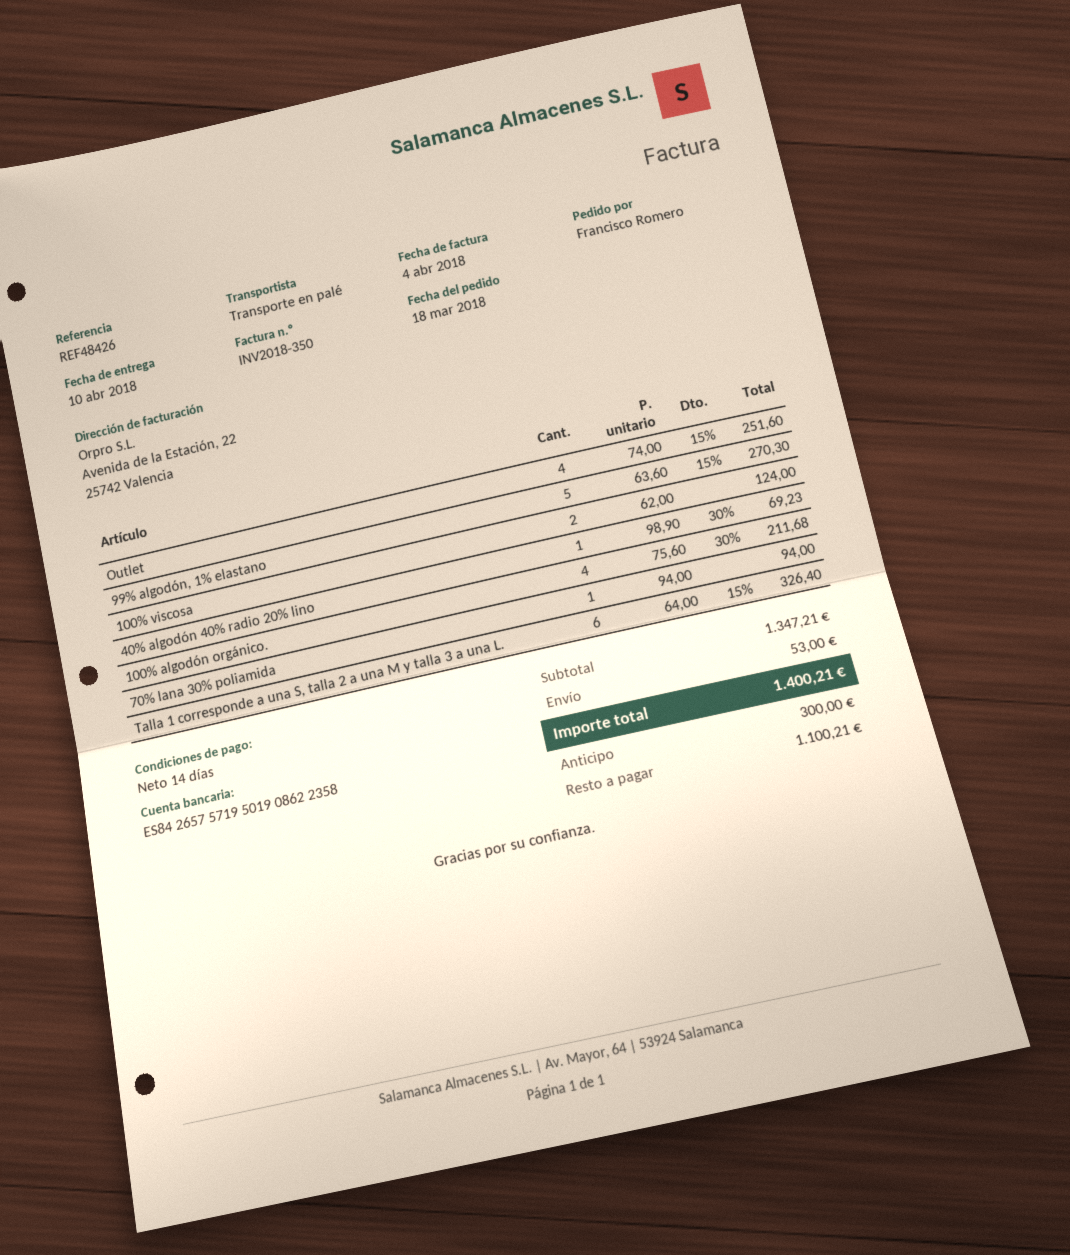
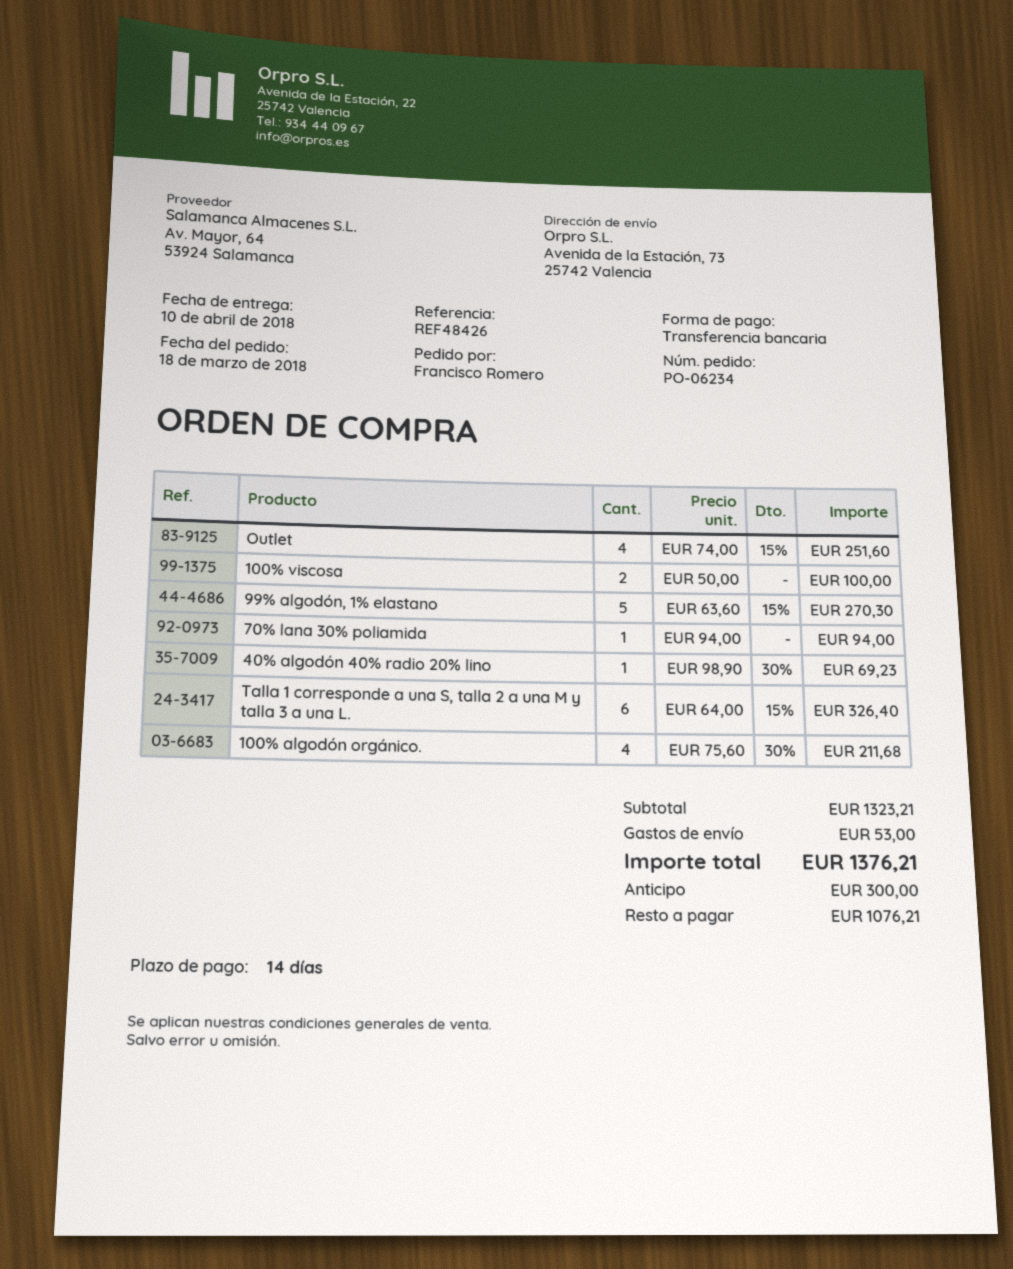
100% viscosa: 2 x 62.00 = 124.00 -> 2 x 50.00 = 100.00
subtotal: 1347.21 -> 1323.21
total: 1400.21 -> 1376.21
balance: 1100.21 -> 1076.21

